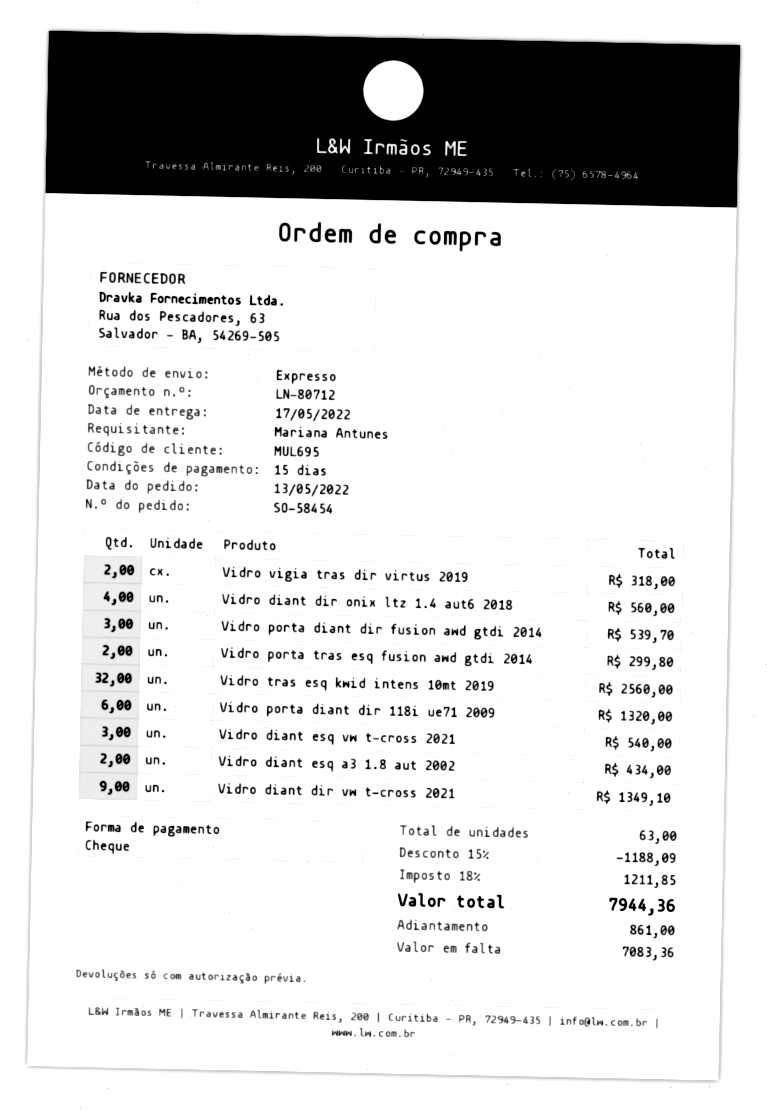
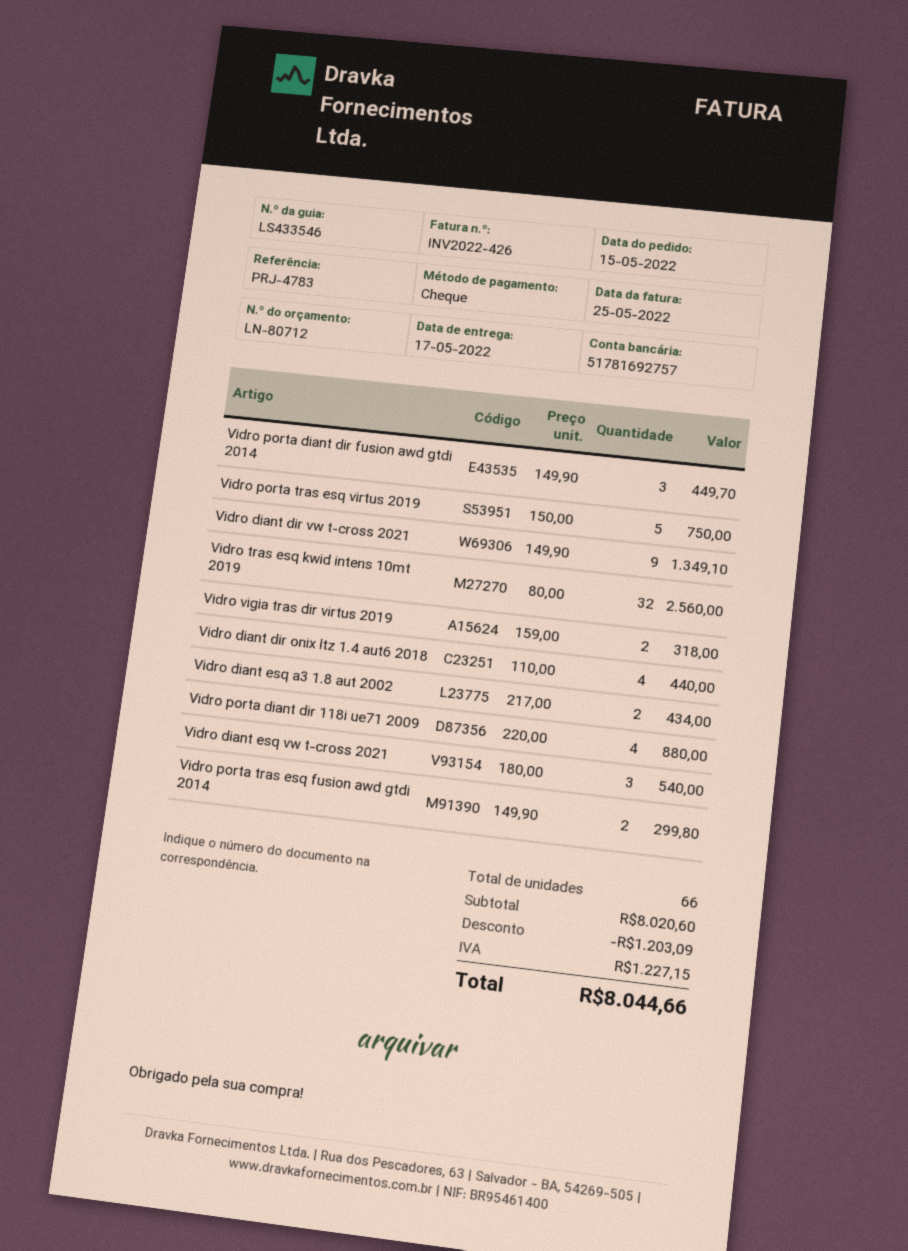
order date: 2022-05-13 -> 2022-05-15
Vidro diant dir onix ltz 1.4 aut6 2018: 4 for 560.00 -> 4 for 440.00
Vidro porta diant dir fusion awd gtdi 2014: 3 for 539.70 -> 3 for 449.70
Vidro porta diant dir 118i ue71 2009: 6 for 1320.00 -> 4 for 880.00
Vidro porta tras esq virtus 2019: none -> 5 for 750.00
total quantity: 63 -> 66
discount: 1188.09 -> 1203.09
tax: 1211.85 -> 1227.15
total: 7944.36 -> 8044.66

